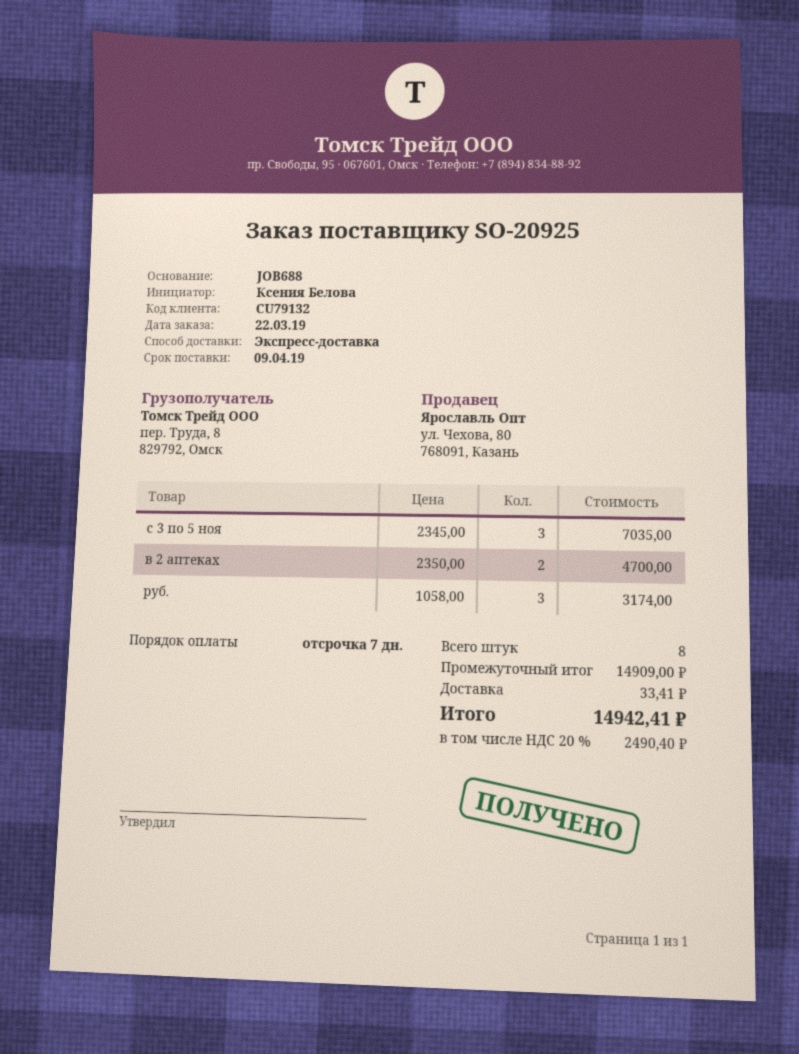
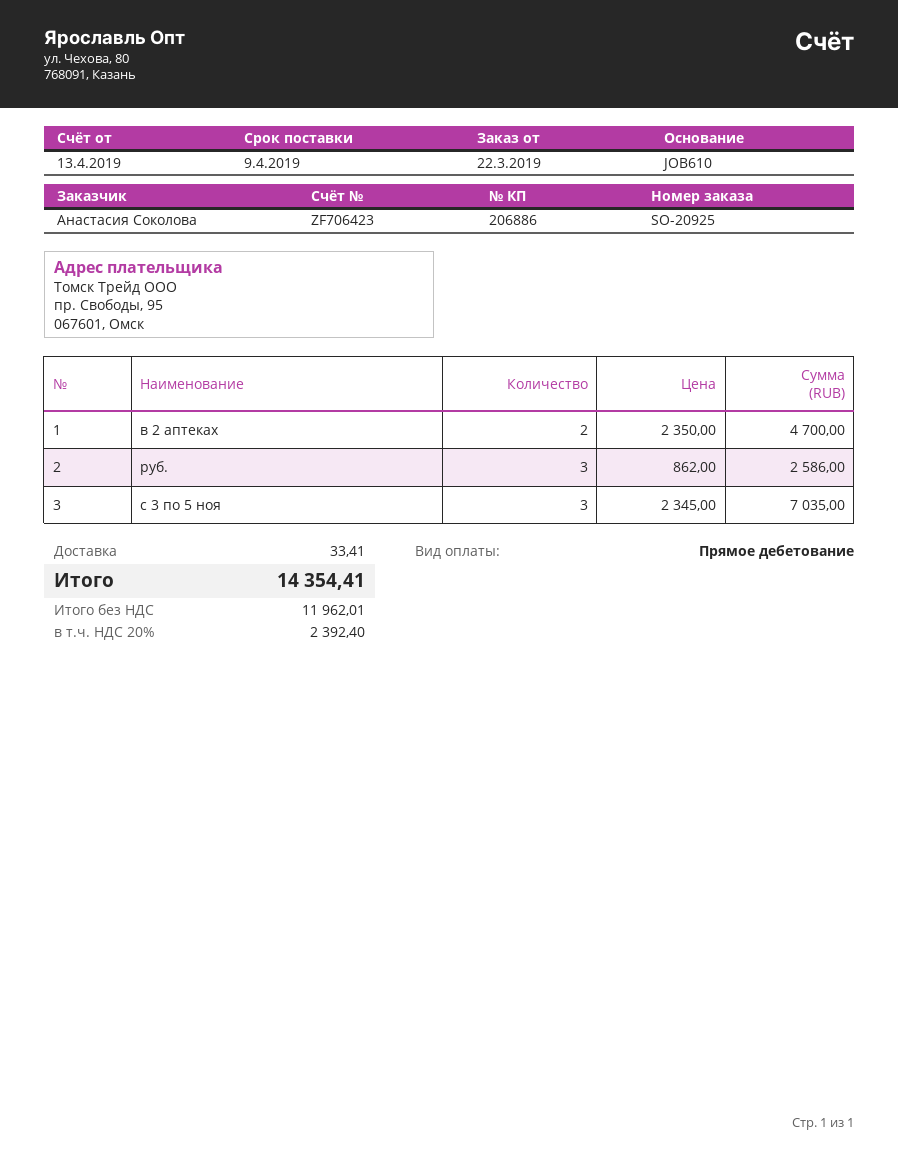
reference: JOB688 -> JOB610
ordered by: Ксения Белова -> Анастасия Соколова
руб.: 3 x 1058.00 = 3174.00 -> 3 x 862.00 = 2586.00
tax: 20% = 2490.40 -> 20% = 2392.40
total: 14942.41 -> 14354.41

